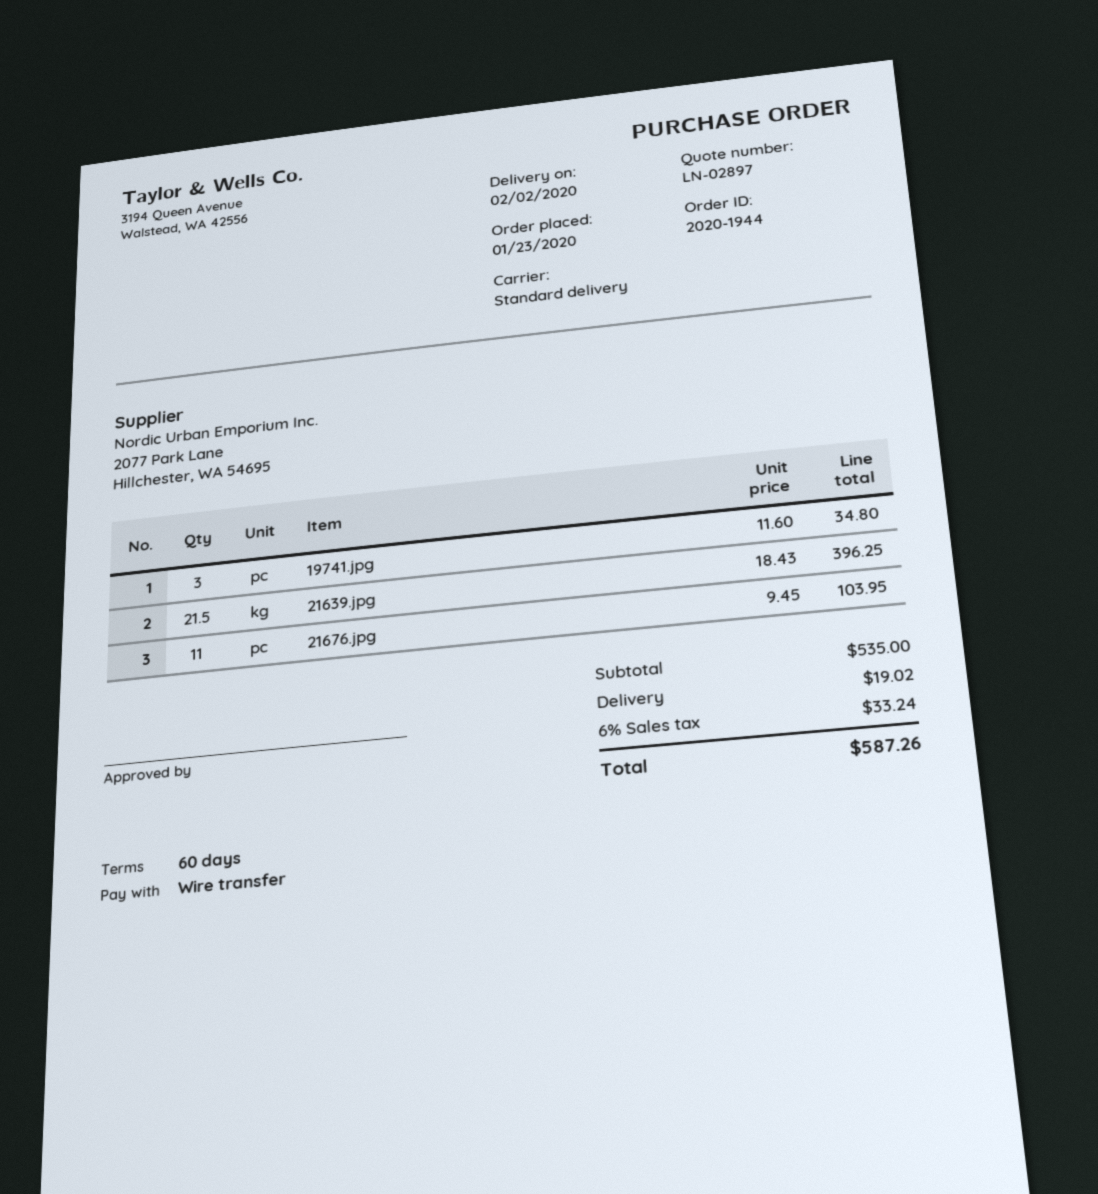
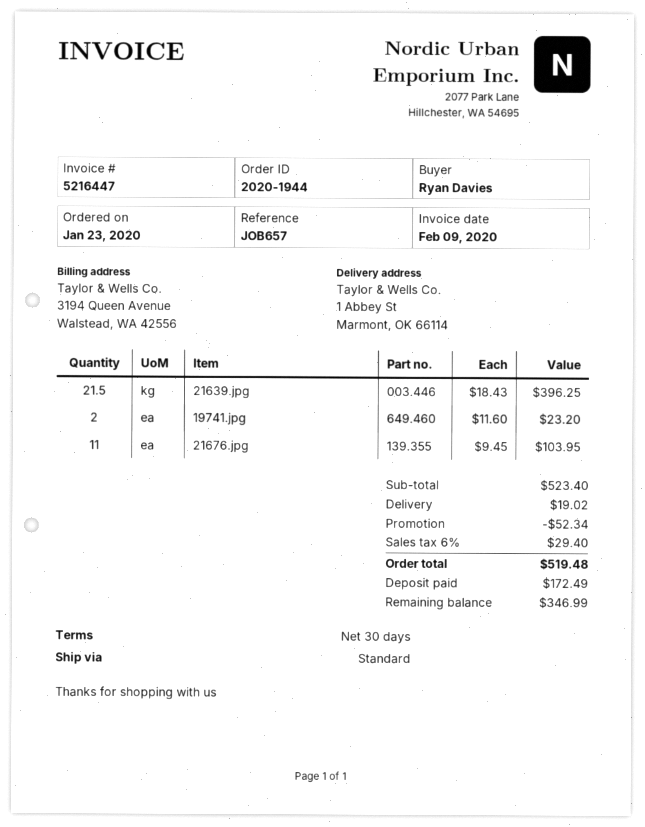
payment terms: 60 days -> 30 days
19741.jpg: 3 x 11.60 = 34.80 -> 2 x 11.60 = 23.20
subtotal: 535.00 -> 523.40
discount: none -> 52.34
tax: 6% = 33.24 -> 6% = 29.40
total: 587.26 -> 519.48

